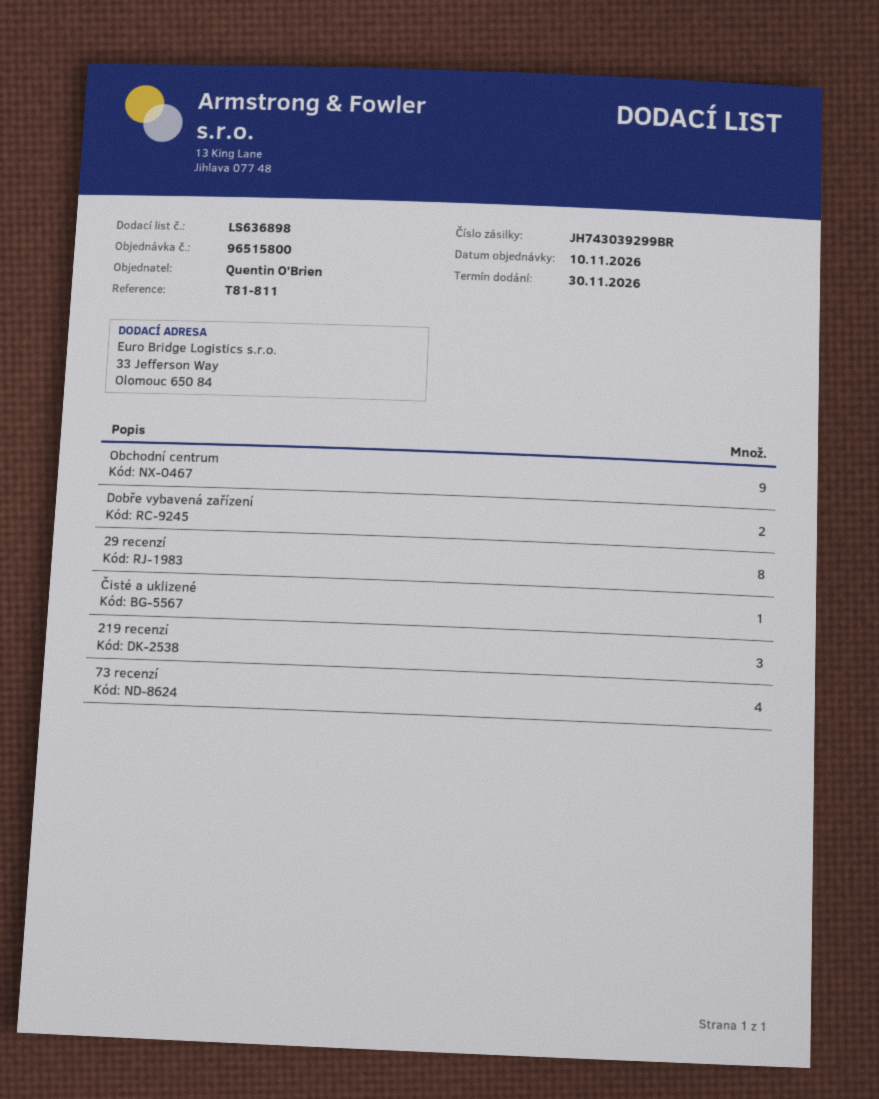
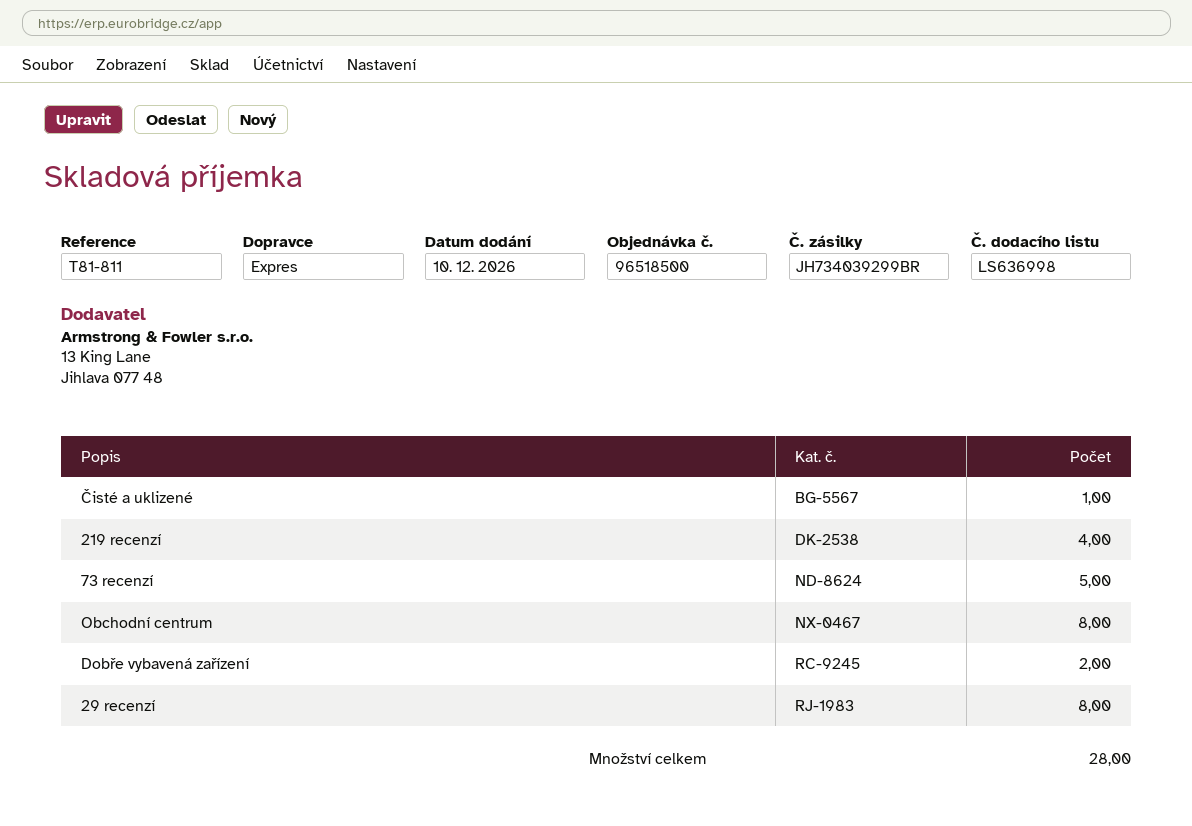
order number: 96515800 -> 96518500
delivery note number: LS636898 -> LS636998
delivery date: 2026-11-30 -> 2026-12-10
tracking number: JH743039299BR -> JH734039299BR
Obchodní centrum: 9 -> 8
219 recenzí: 3 -> 4
73 recenzí: 4 -> 5

